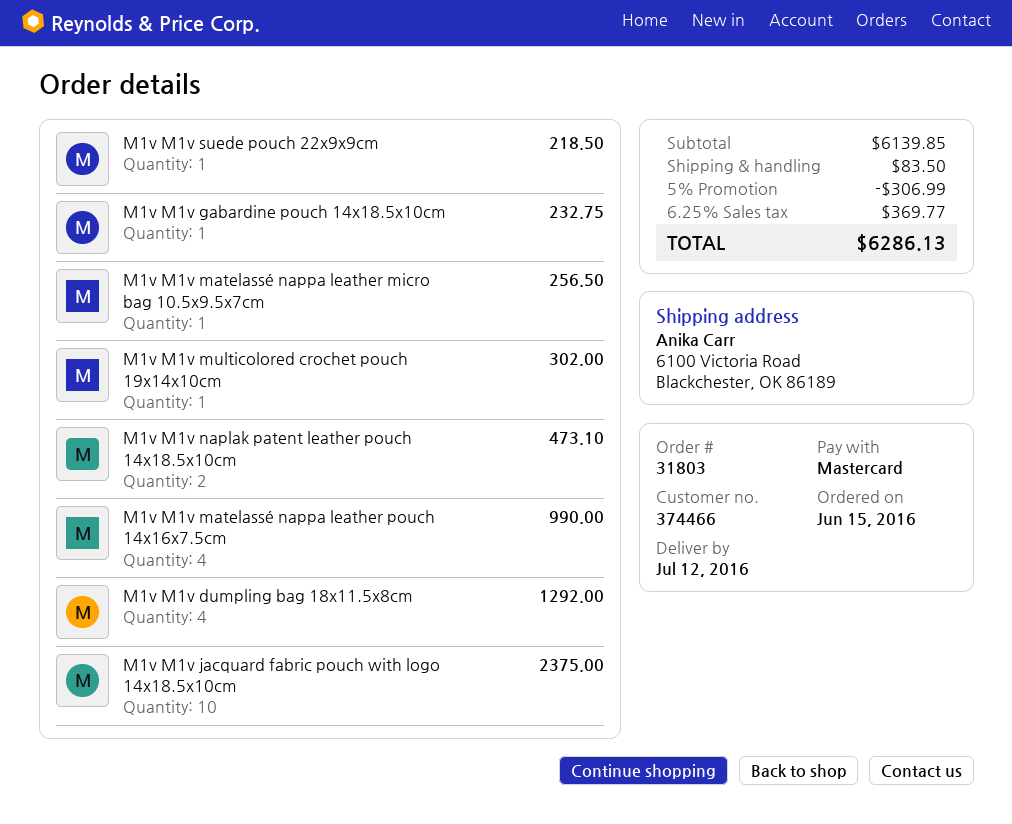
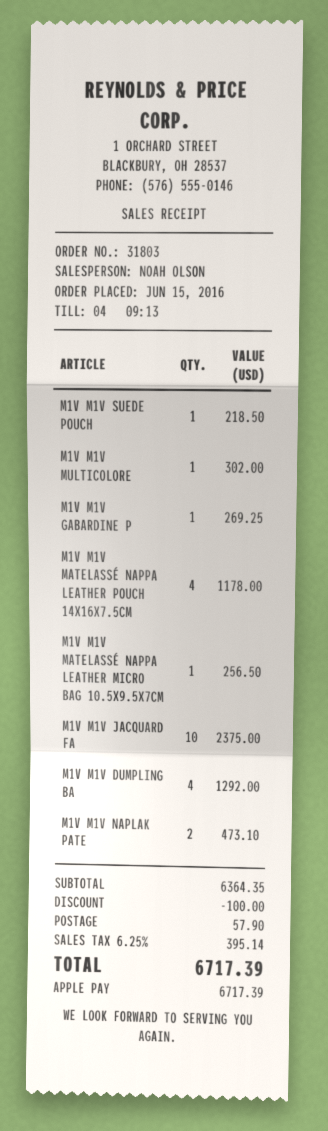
payment method: Mastercard -> Apple Pay
M1v M1v gabardine pouch 14x18.5x10cm: 1 for 232.75 -> 1 for 269.25
M1v M1v matelassé nappa leather pouch 14x16x7.5cm: 4 for 990.00 -> 4 for 1178.00
subtotal: 6139.85 -> 6364.35
discount: 306.99 -> 100.00
shipping: 83.50 -> 57.90
tax: 6.25% = 369.77 -> 6.25% = 395.14
total: 6286.13 -> 6717.39

